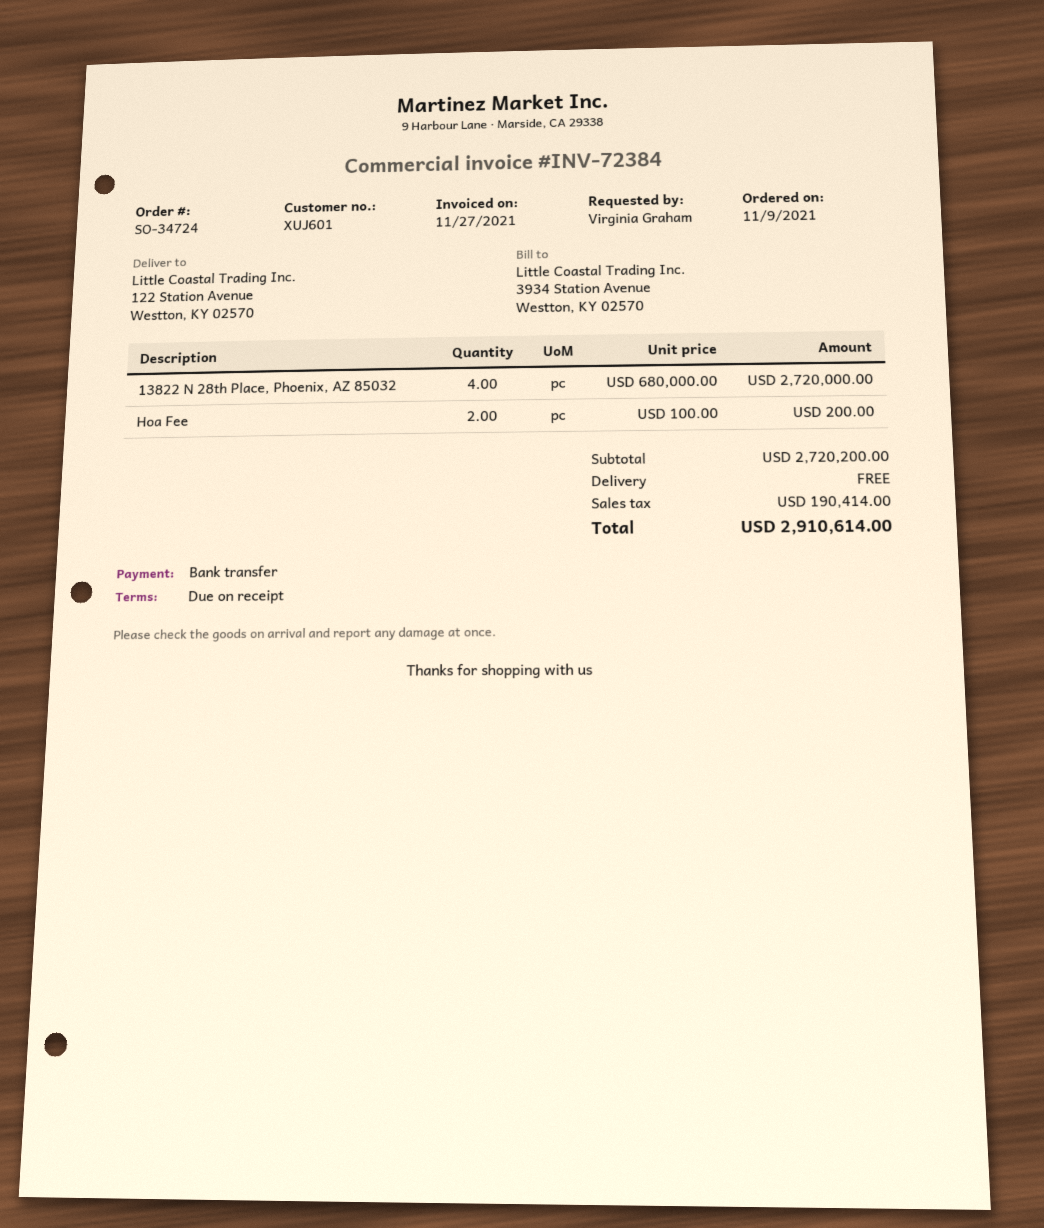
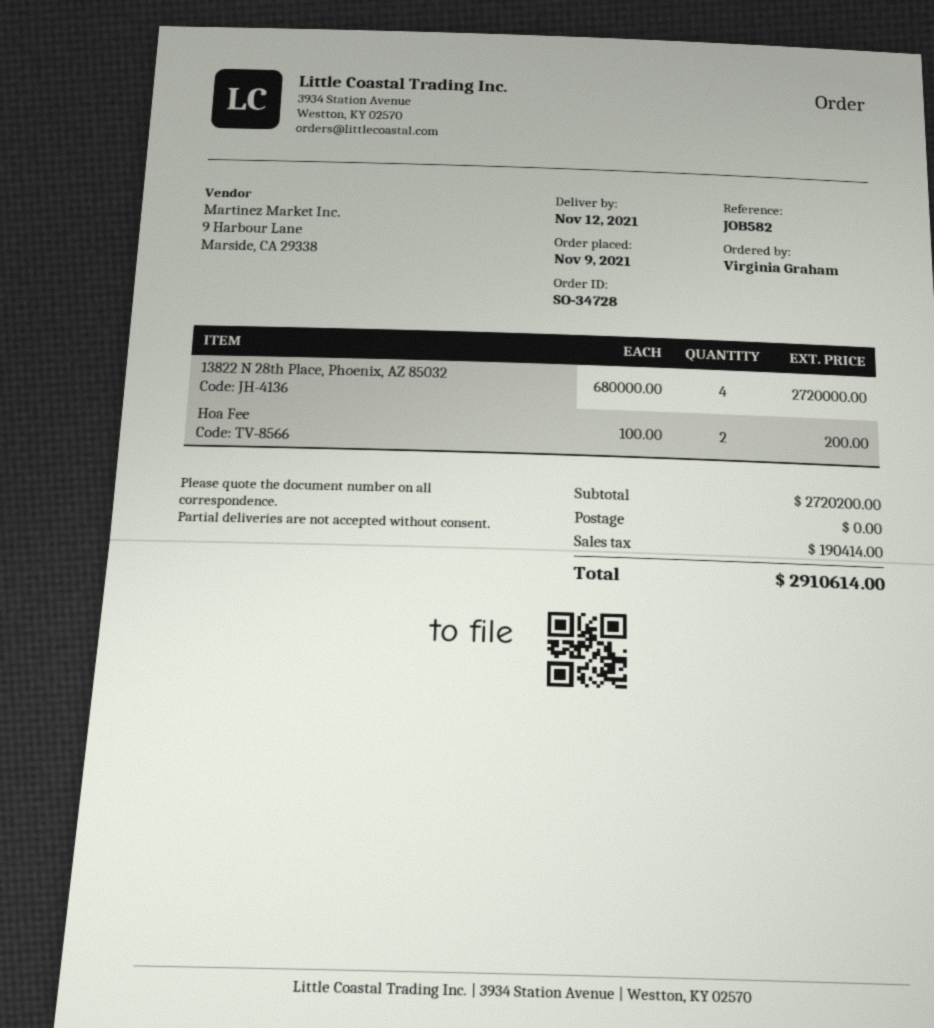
order number: SO-34724 -> SO-34728

